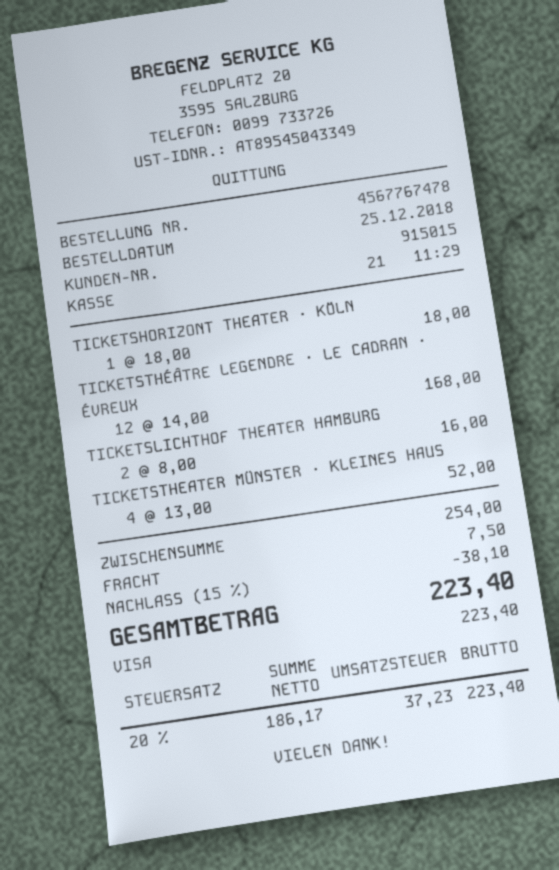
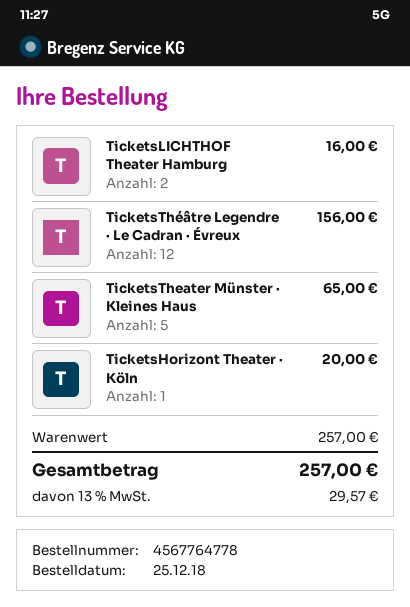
order number: 4567767478 -> 4567764778
TICKETSHORIZONT THEATER · KÖLN: 1 for 18.00 -> 1 for 20.00
TICKETSTHÉÂTRE LEGENDRE · LE CADRAN · ÉVREUX: 12 for 168.00 -> 12 for 156.00
TICKETSTHEATER MÜNSTER · KLEINES HAUS: 4 for 52.00 -> 5 for 65.00
subtotal: 254.00 -> 257.00
discount: 15% = 38.10 -> none
shipping: 7.50 -> none
tax: 20% = 37.23 -> 13% = 29.57
total: 223.40 -> 257.00

